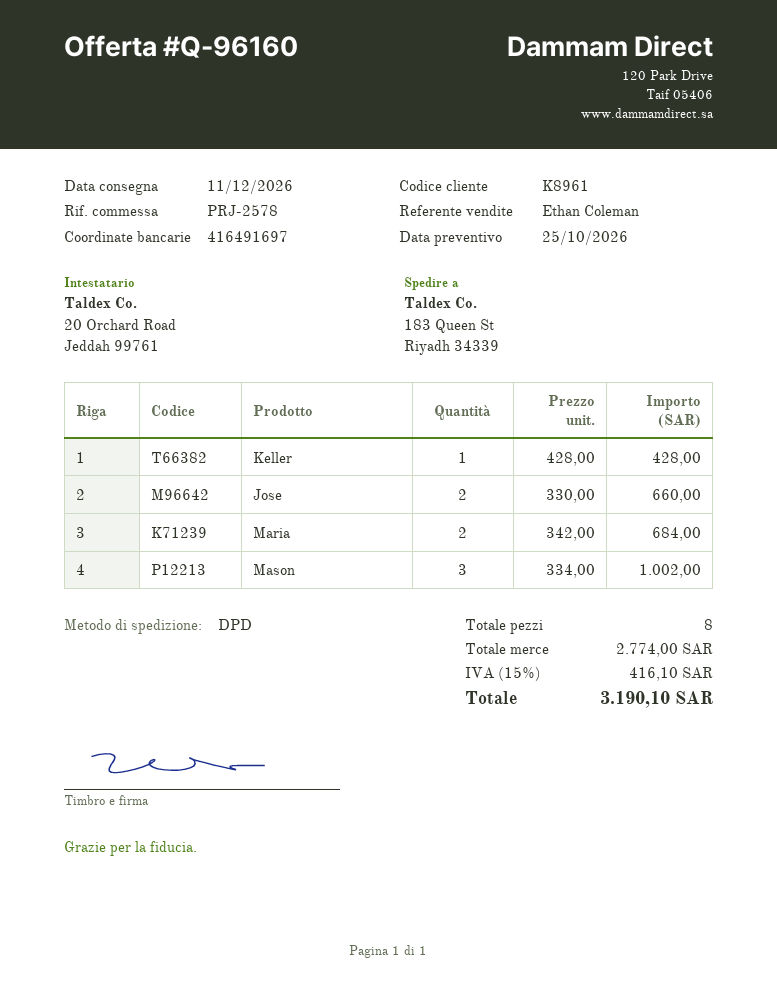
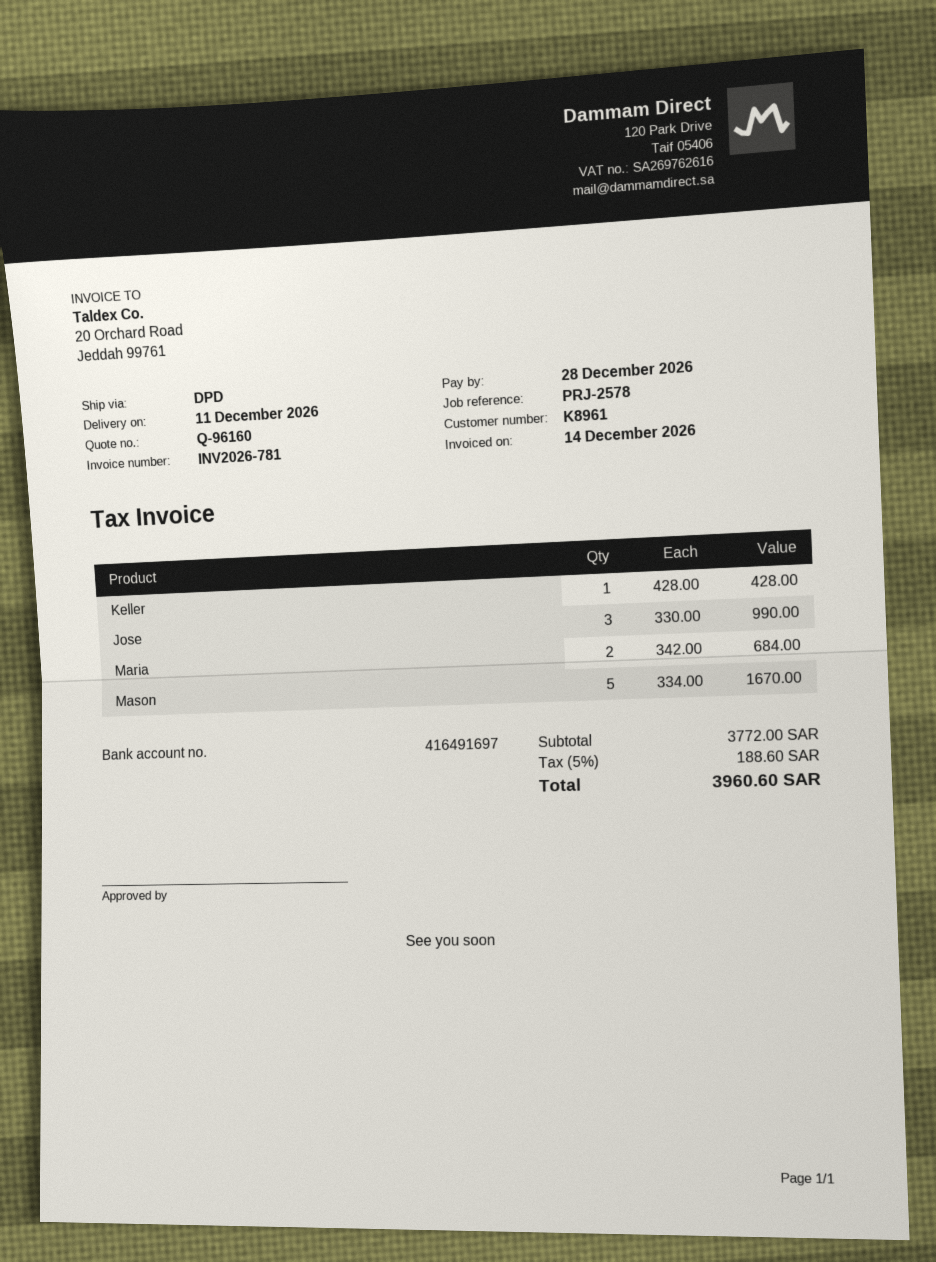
Jose: 2 x 330.00 = 660.00 -> 3 x 330.00 = 990.00
Mason: 3 x 334.00 = 1002.00 -> 5 x 334.00 = 1670.00
subtotal: 2774.00 -> 3772.00
tax: 15% = 416.10 -> 5% = 188.60
total: 3190.10 -> 3960.60

